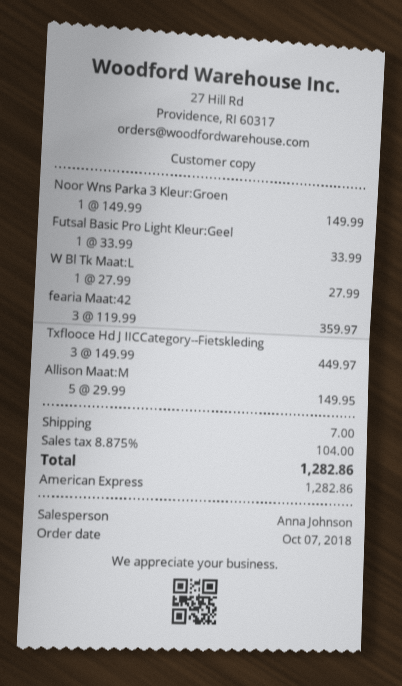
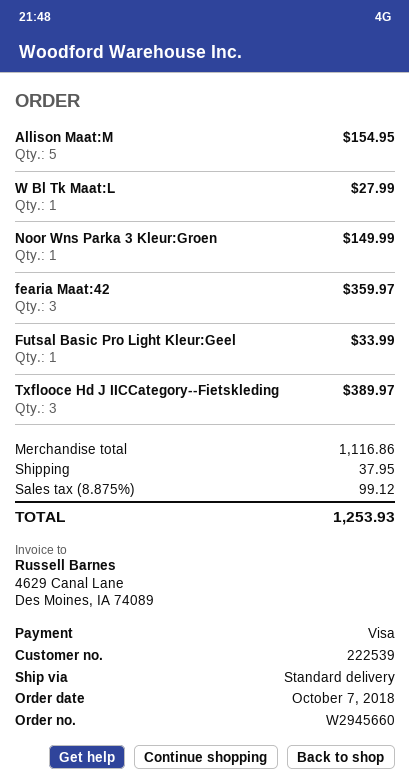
payment method: American Express -> Visa
Txflooce Hd J IICCategory--Fietskleding: 3 for 449.97 -> 3 for 389.97
Allison Maat:M: 5 for 149.95 -> 5 for 154.95
shipping: 7.00 -> 37.95
tax: 8.875% = 104.00 -> 8.875% = 99.12
total: 1282.86 -> 1253.93

